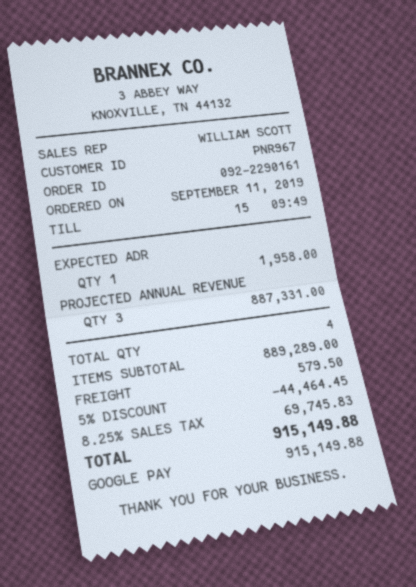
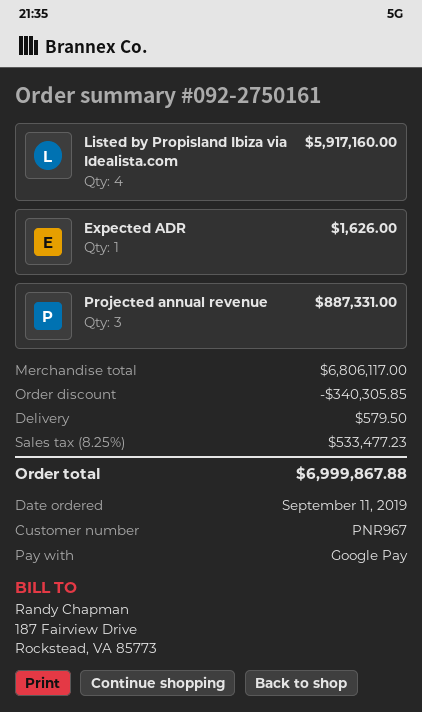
order number: 092-2290161 -> 092-2750161
EXPECTED ADR: 1 for 1958.00 -> 1 for 1626.00
Listed by Propisland Ibiza via Idealista.com: none -> 4 for 5917160.00
subtotal: 889289.00 -> 6806117.00
discount: 44464.45 -> 340305.85
tax: 8.25% = 69745.83 -> 8.25% = 533477.23
total: 915149.88 -> 6999867.88

